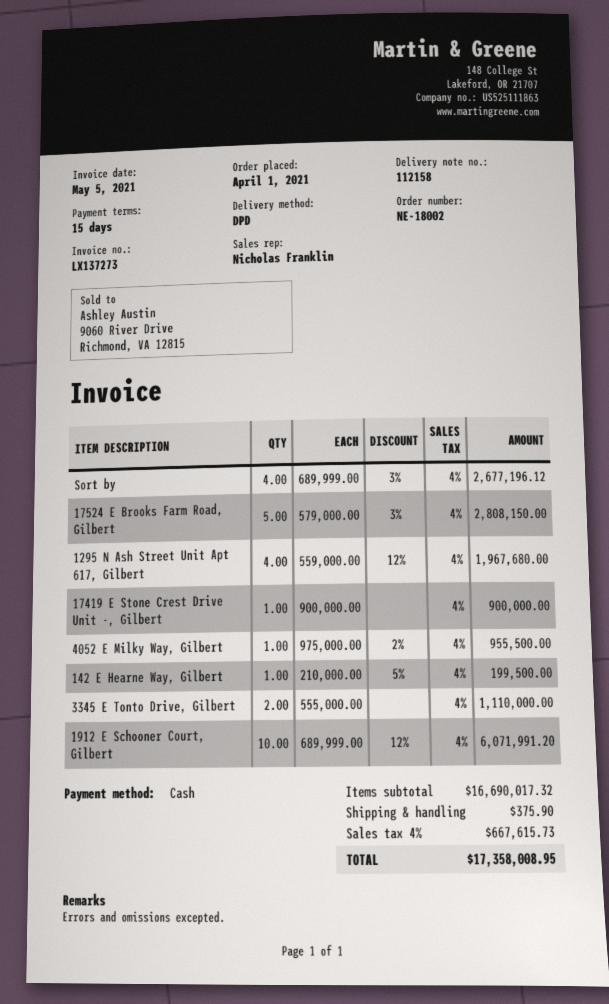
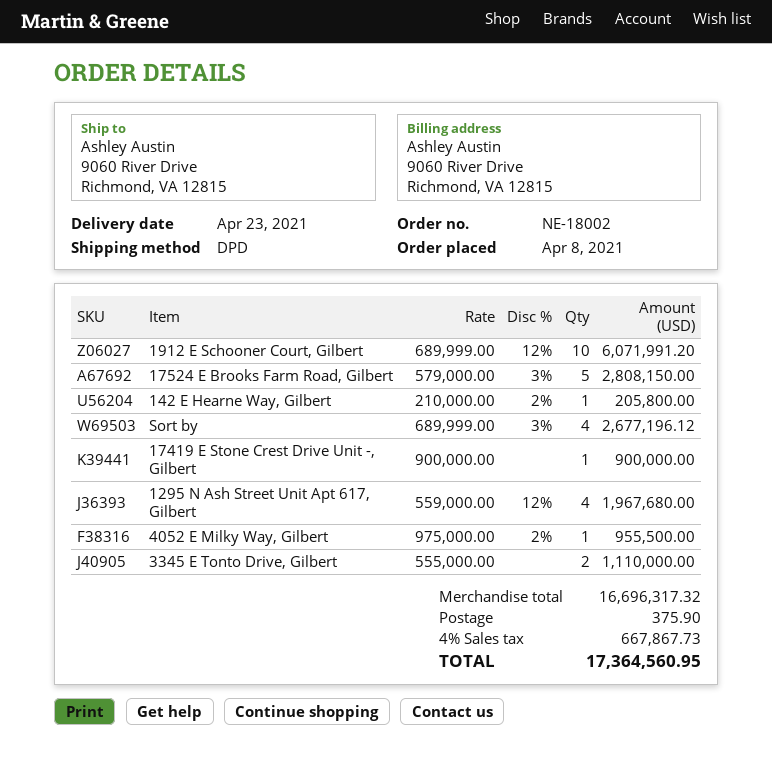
order date: 2021-04-01 -> 2021-04-08
142 E Hearne Way, Gilbert: 1 x 210000.00 - 5% = 199500.00 -> 1 x 210000.00 - 2% = 205800.00
subtotal: 16690017.32 -> 16696317.32
tax: 4% = 667615.73 -> 4% = 667867.73
total: 17358008.95 -> 17364560.95

